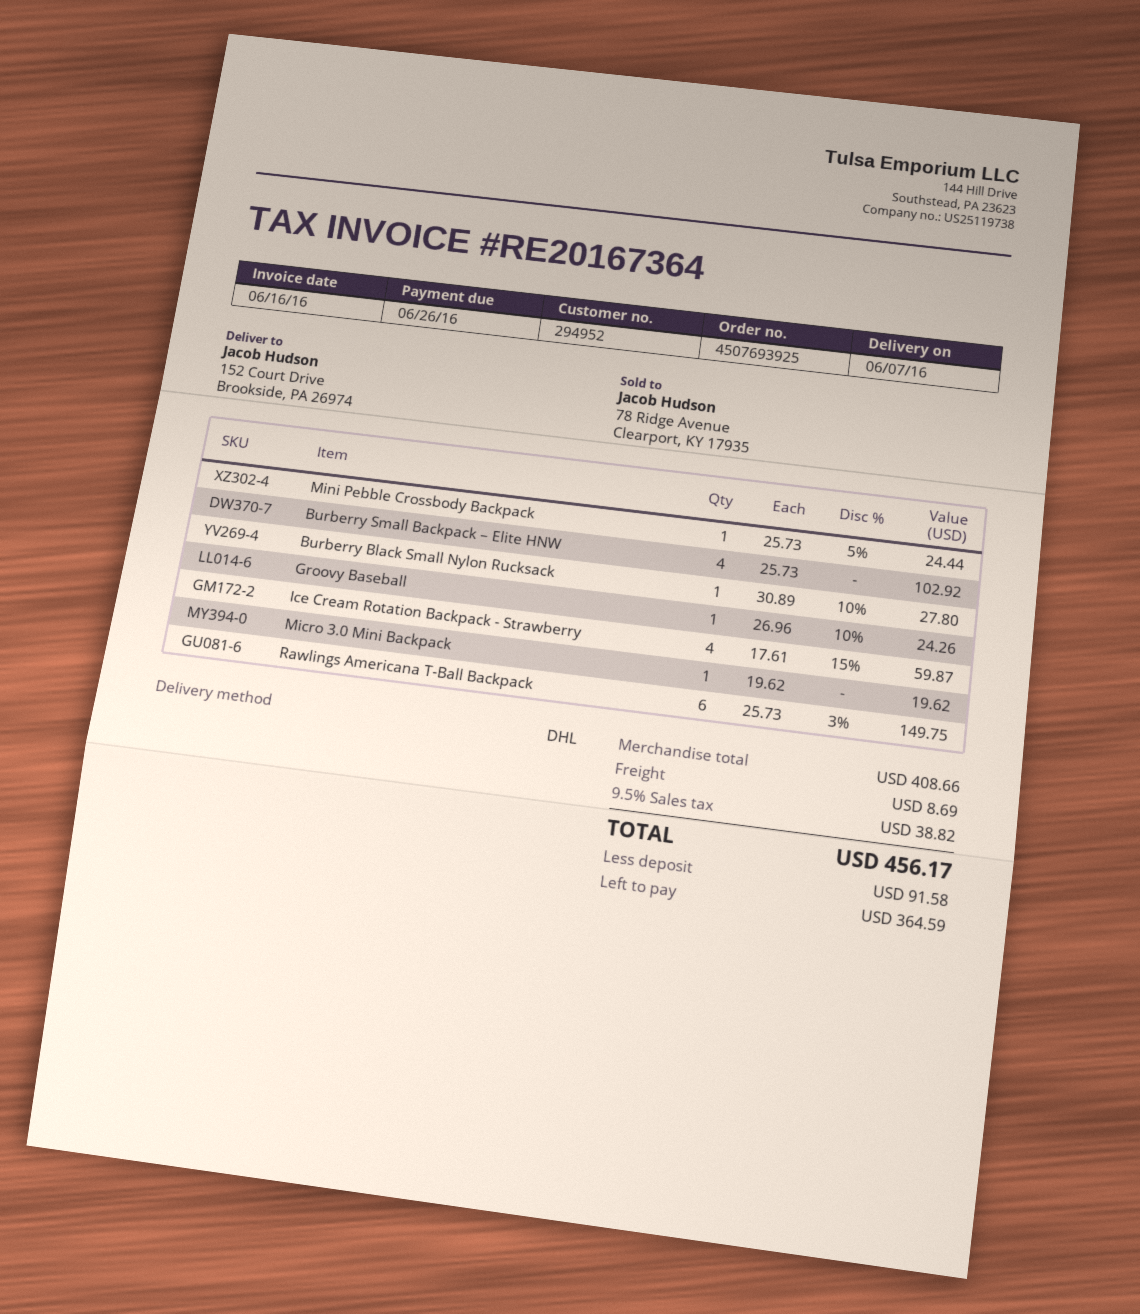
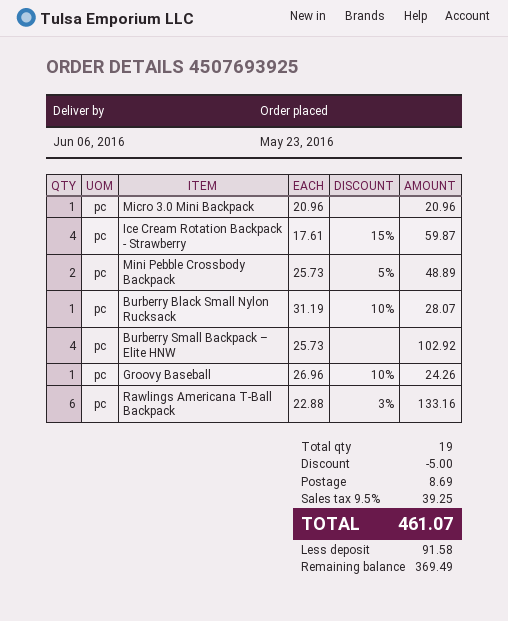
delivery date: 2016-06-07 -> 2016-06-06
Mini Pebble Crossbody Backpack: 1 x 25.73 - 5% = 24.44 -> 2 x 25.73 - 5% = 48.89
Burberry Black Small Nylon Rucksack: 1 x 30.89 - 10% = 27.80 -> 1 x 31.19 - 10% = 28.07
Micro 3.0 Mini Backpack: 1 x 19.62 = 19.62 -> 1 x 20.96 = 20.96
Rawlings Americana T-Ball Backpack: 6 x 25.73 - 3% = 149.75 -> 6 x 22.88 - 3% = 133.16
discount: none -> 5.00
tax: 9.5% = 38.82 -> 9.5% = 39.25
total: 456.17 -> 461.07
balance: 364.59 -> 369.49

